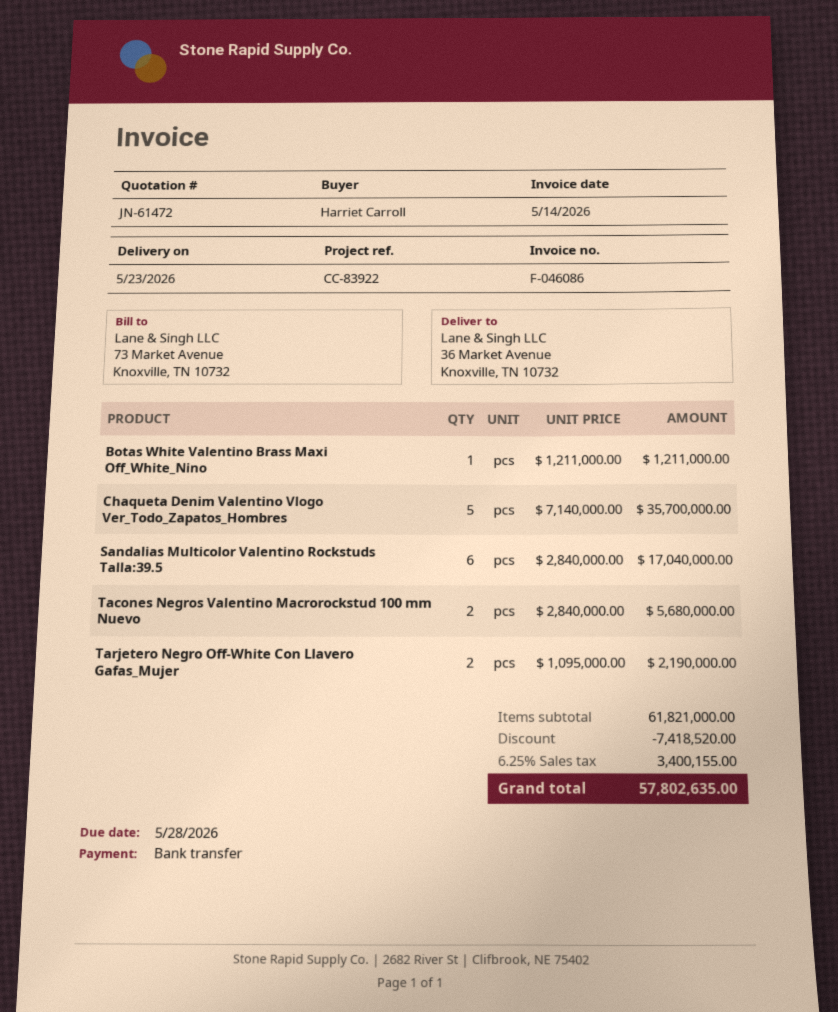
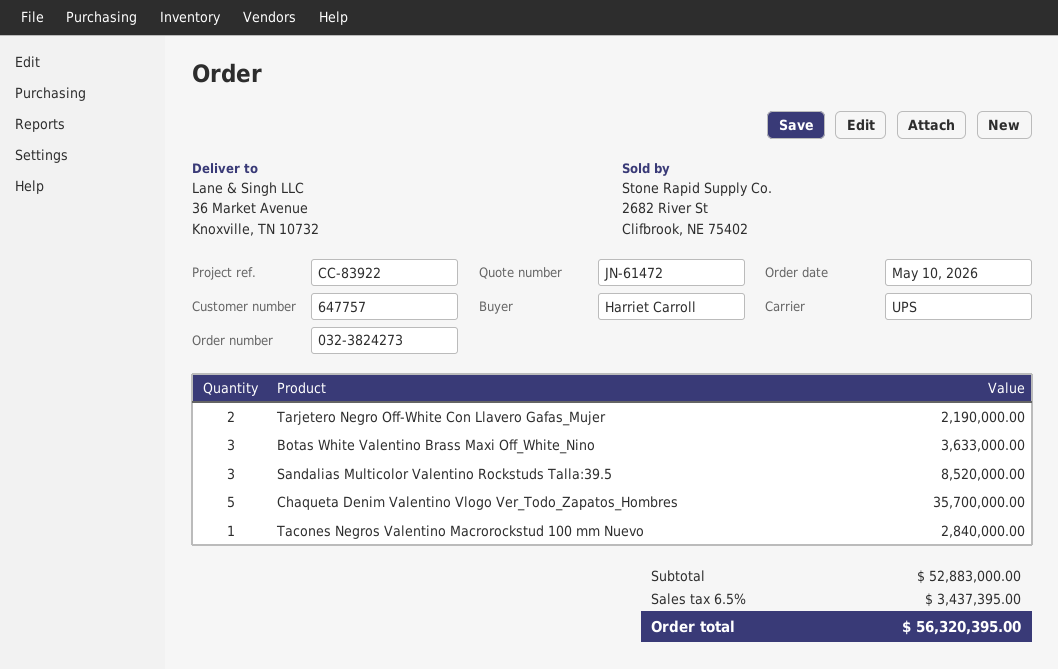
Botas White Valentino Brass Maxi Off_White_Nino: 1 for 1211000.00 -> 3 for 3633000.00
Sandalias Multicolor Valentino Rockstuds Talla:39.5: 6 for 17040000.00 -> 3 for 8520000.00
Tacones Negros Valentino Macrorockstud 100 mm Nuevo: 2 for 5680000.00 -> 1 for 2840000.00
subtotal: 61821000.00 -> 52883000.00
discount: 7418520.00 -> none
tax: 6.25% = 3400155.00 -> 6.5% = 3437395.00
total: 57802635.00 -> 56320395.00

